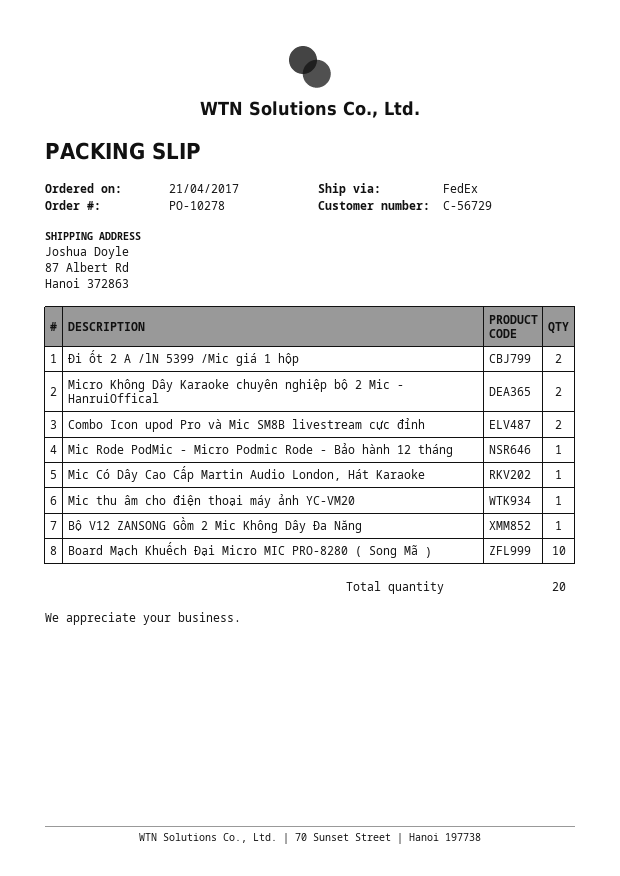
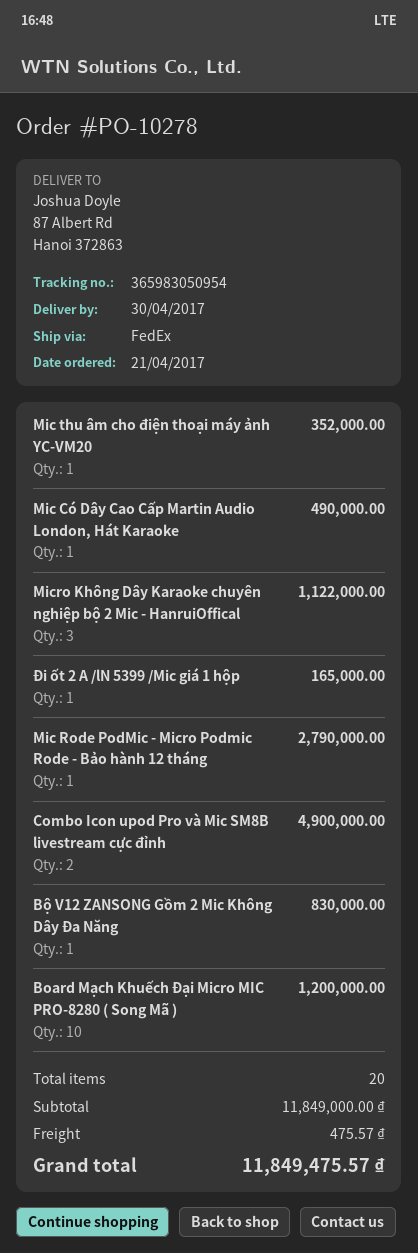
Đi ốt 2 A /lN 5399 /Mic giá 1 hộp: 2 -> 1
Micro Không Dây Karaoke chuyên nghiệp bộ 2 Mic - HanruiOffical: 2 -> 3

